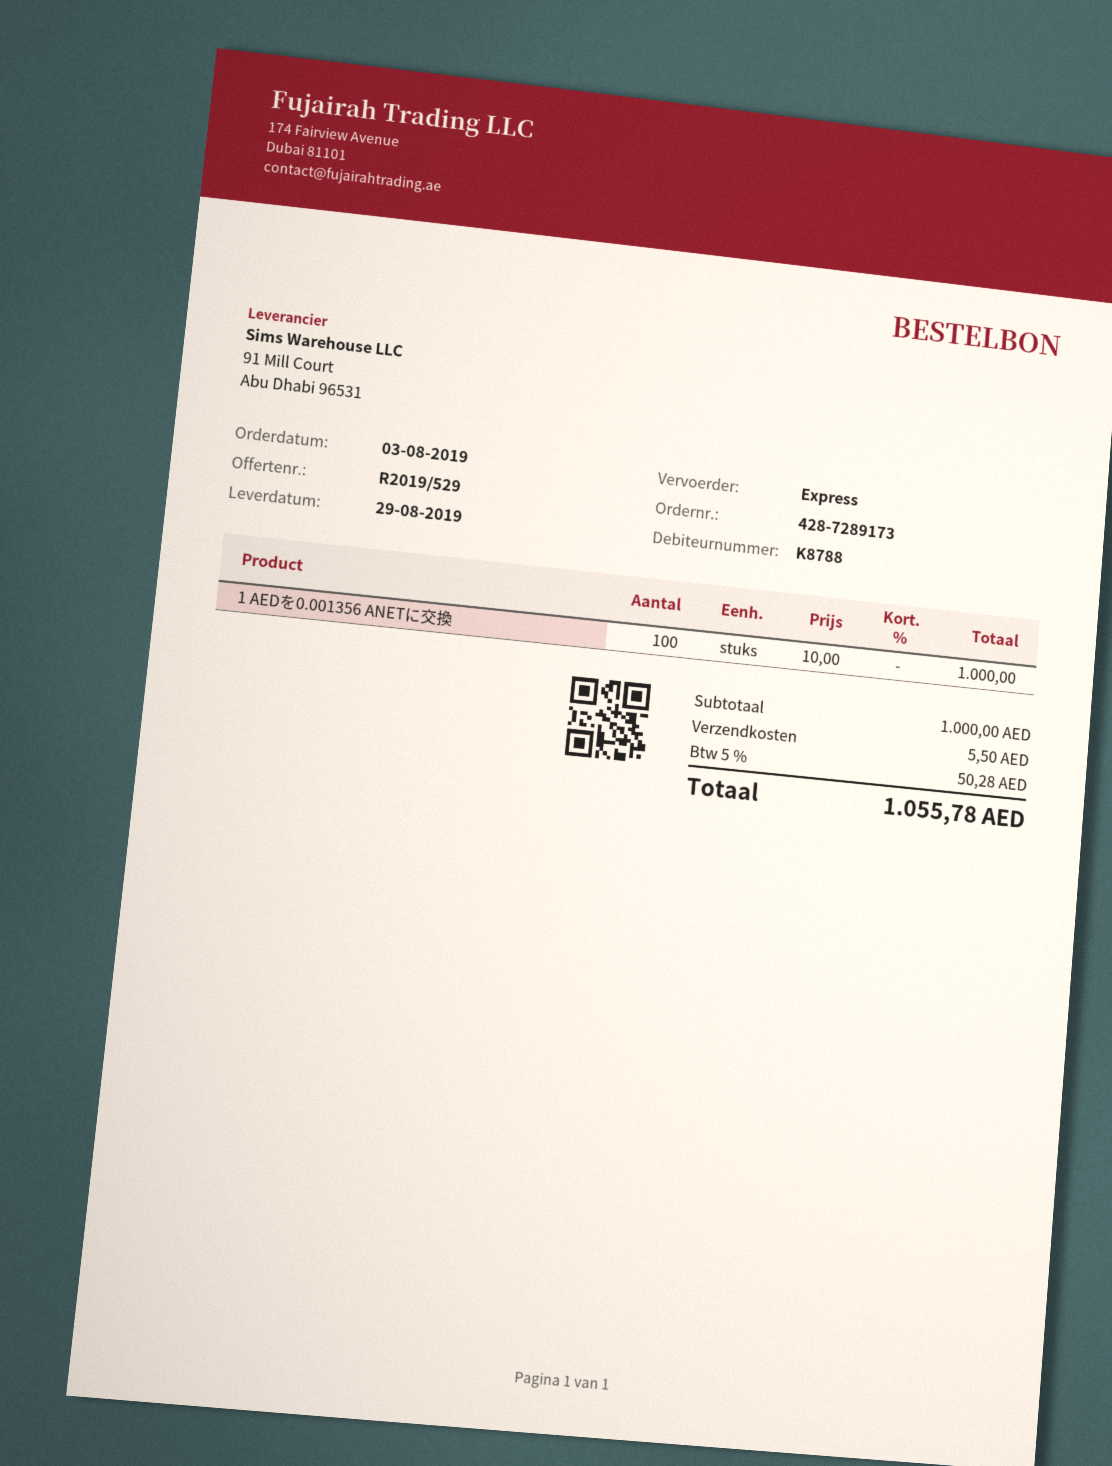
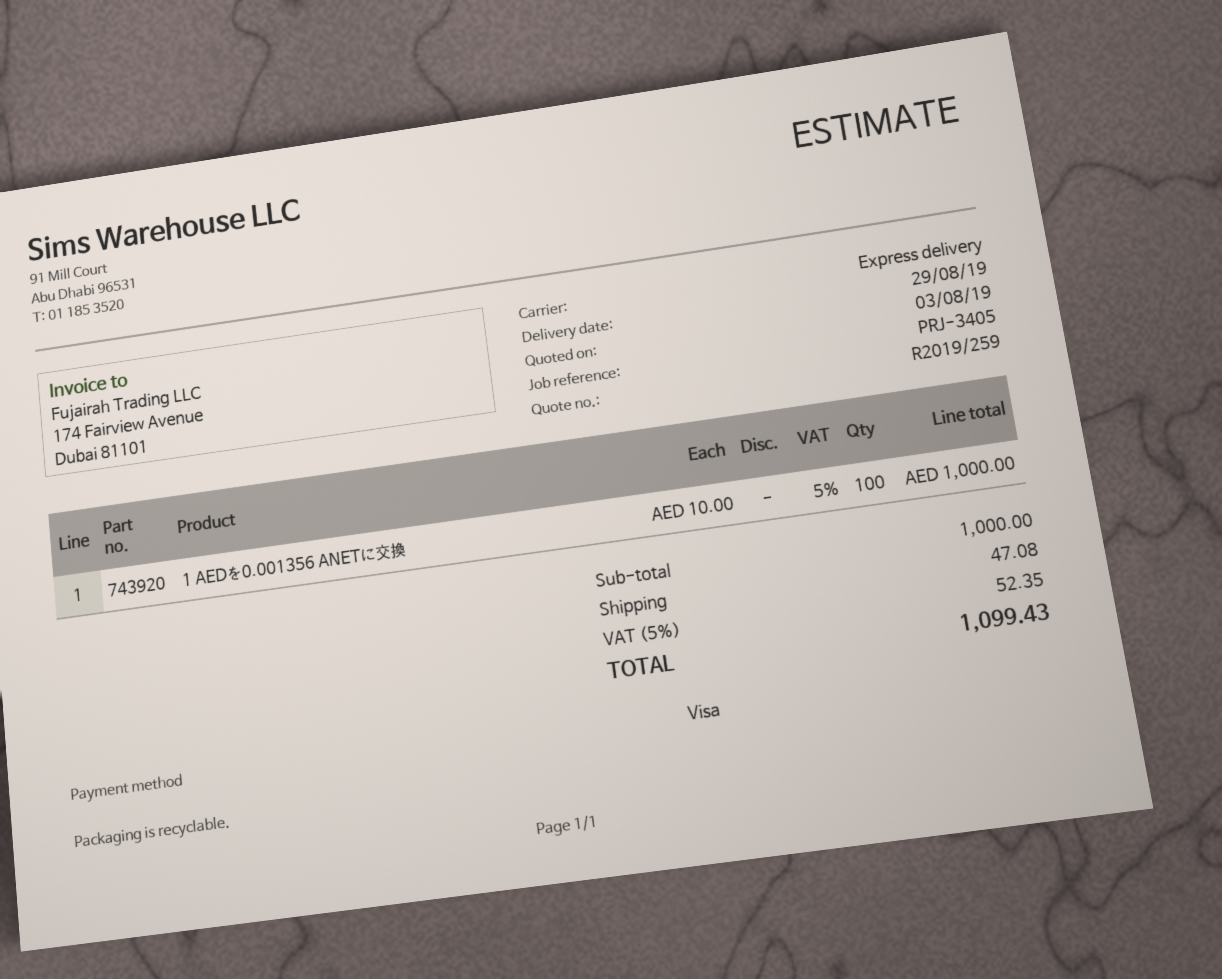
quote number: R2019/529 -> R2019/259
shipping: 5.50 -> 47.08
tax: 5% = 50.28 -> 5% = 52.35
total: 1055.78 -> 1099.43

